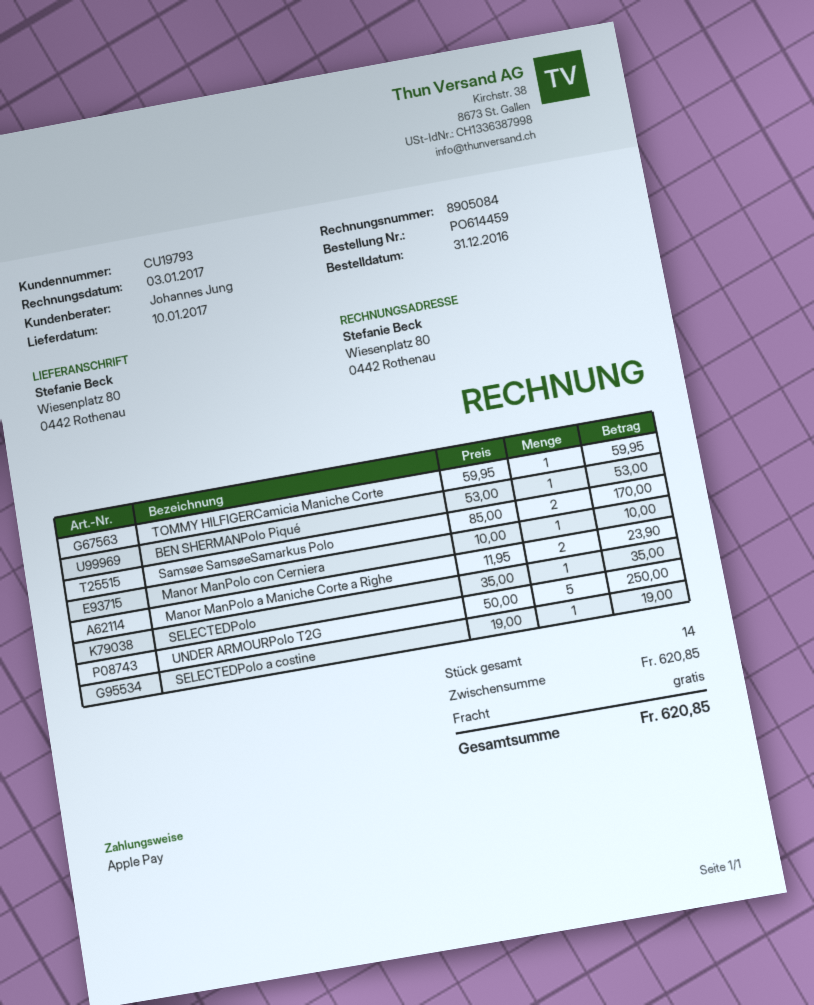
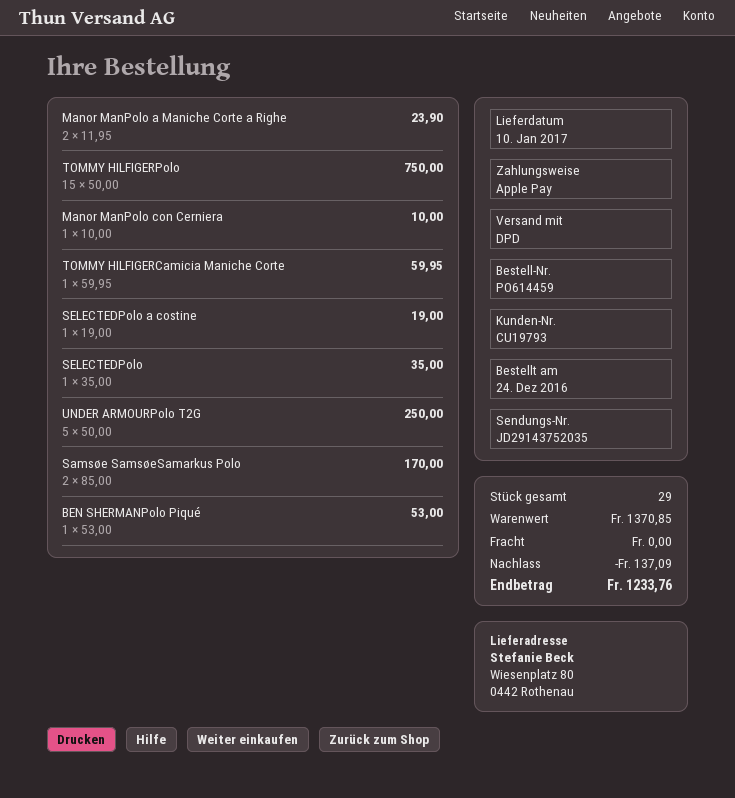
order date: 2016-12-31 -> 2016-12-24
TOMMY HILFIGERPolo: none -> 15 x 50.00 = 750.00
total quantity: 14 -> 29
subtotal: 620.85 -> 1370.85
discount: none -> 137.09
total: 620.85 -> 1233.76

